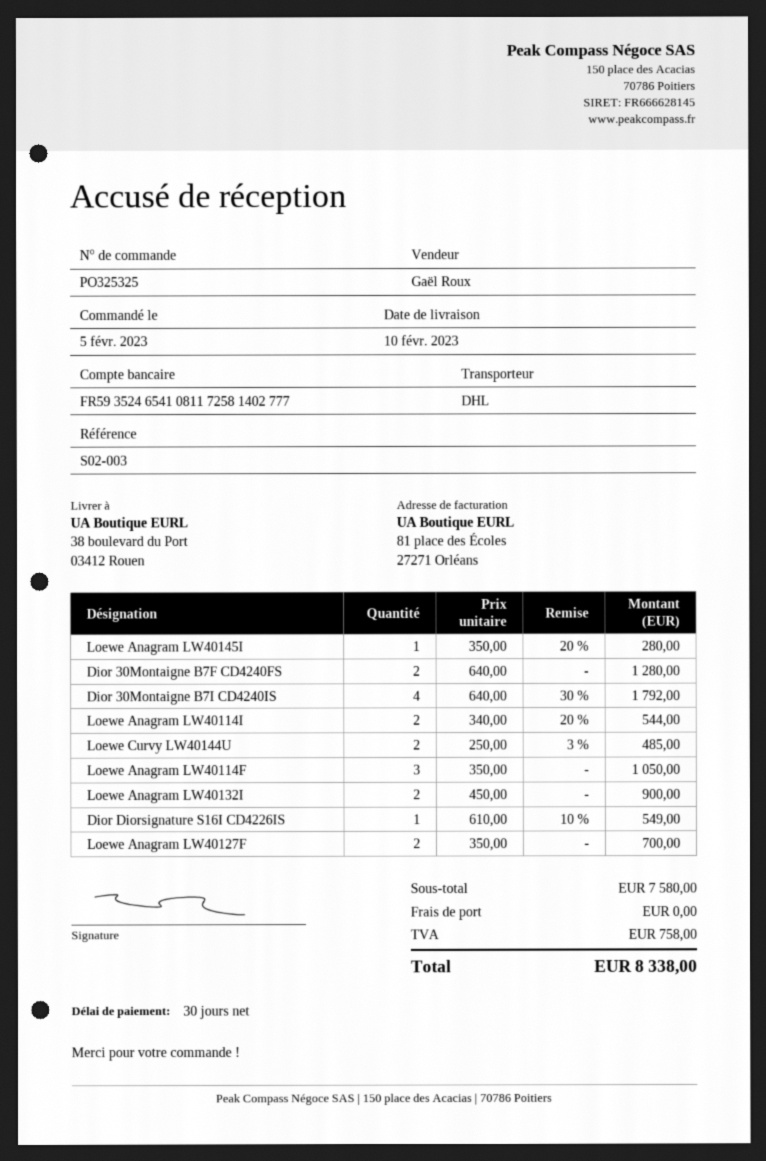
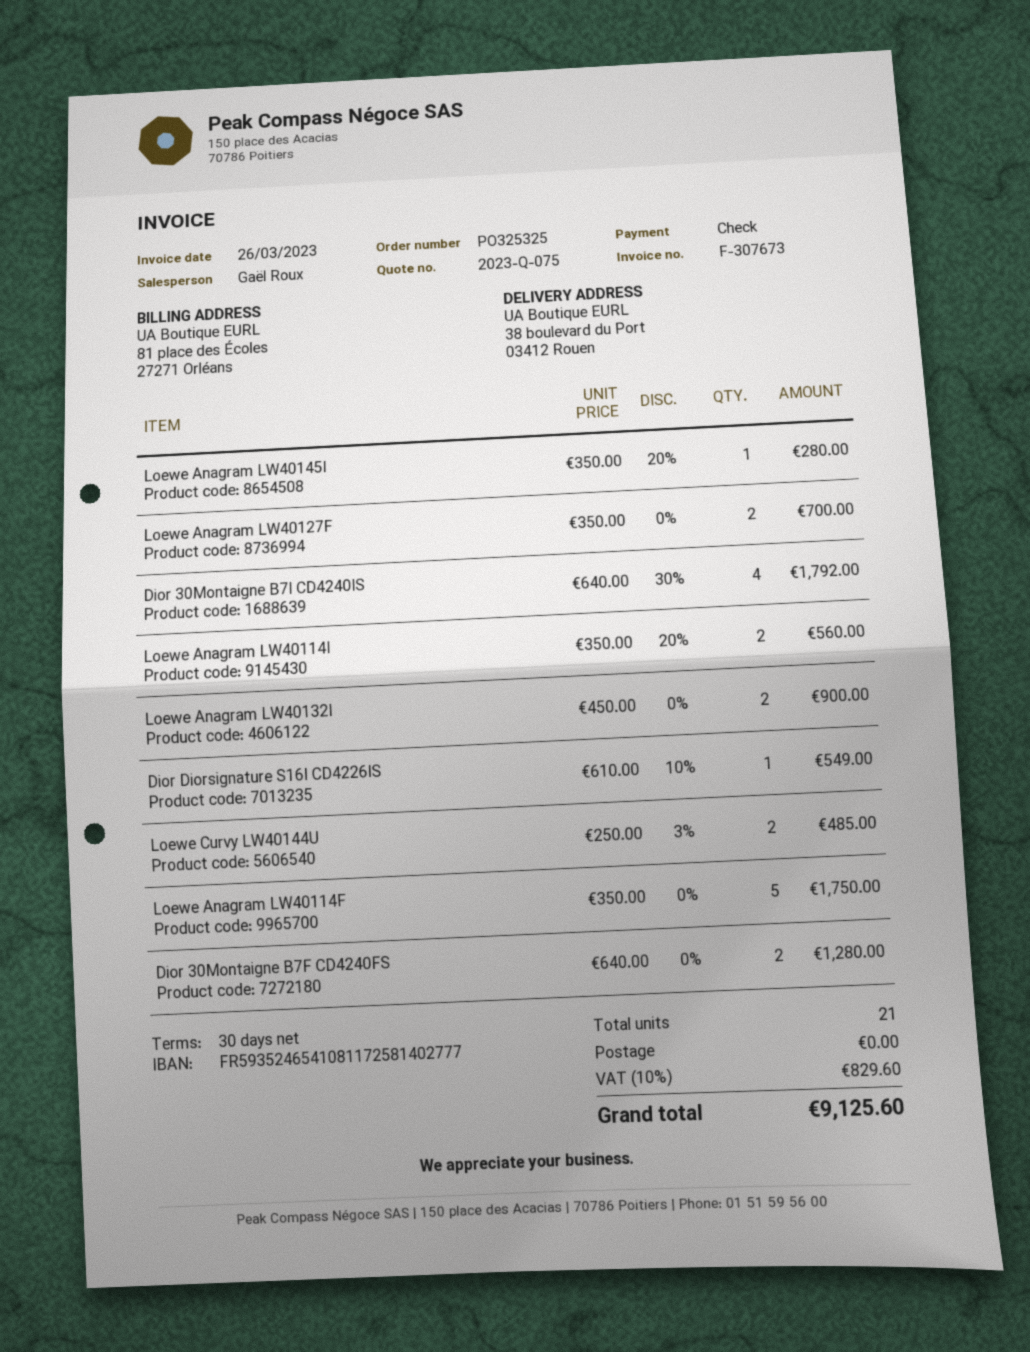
Loewe Anagram LW40114I: 2 x 340.00 - 20% = 544.00 -> 2 x 350.00 - 20% = 560.00
Loewe Anagram LW40114F: 3 x 350.00 = 1050.00 -> 5 x 350.00 = 1750.00
tax: 758.00 -> 829.60
total: 8338.00 -> 9125.60

